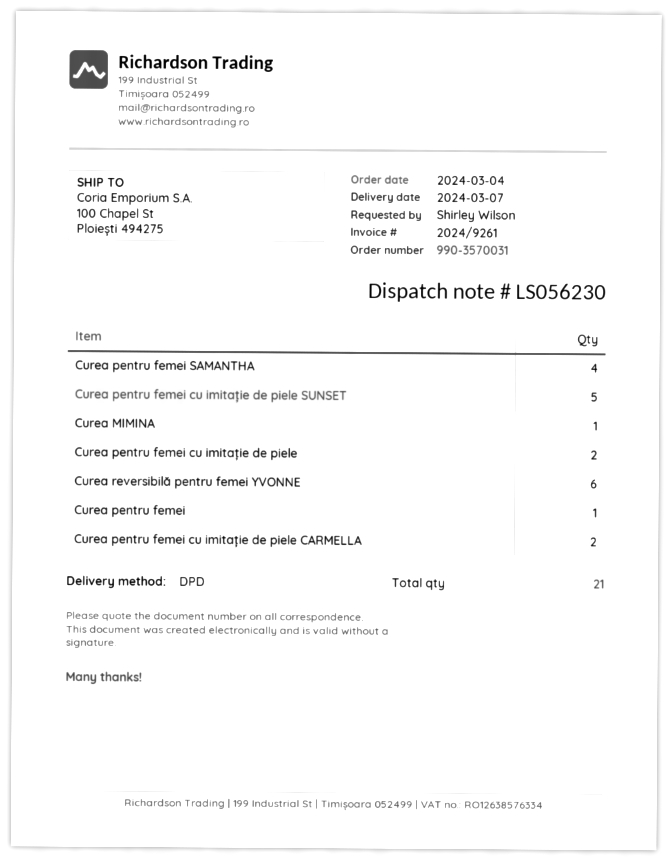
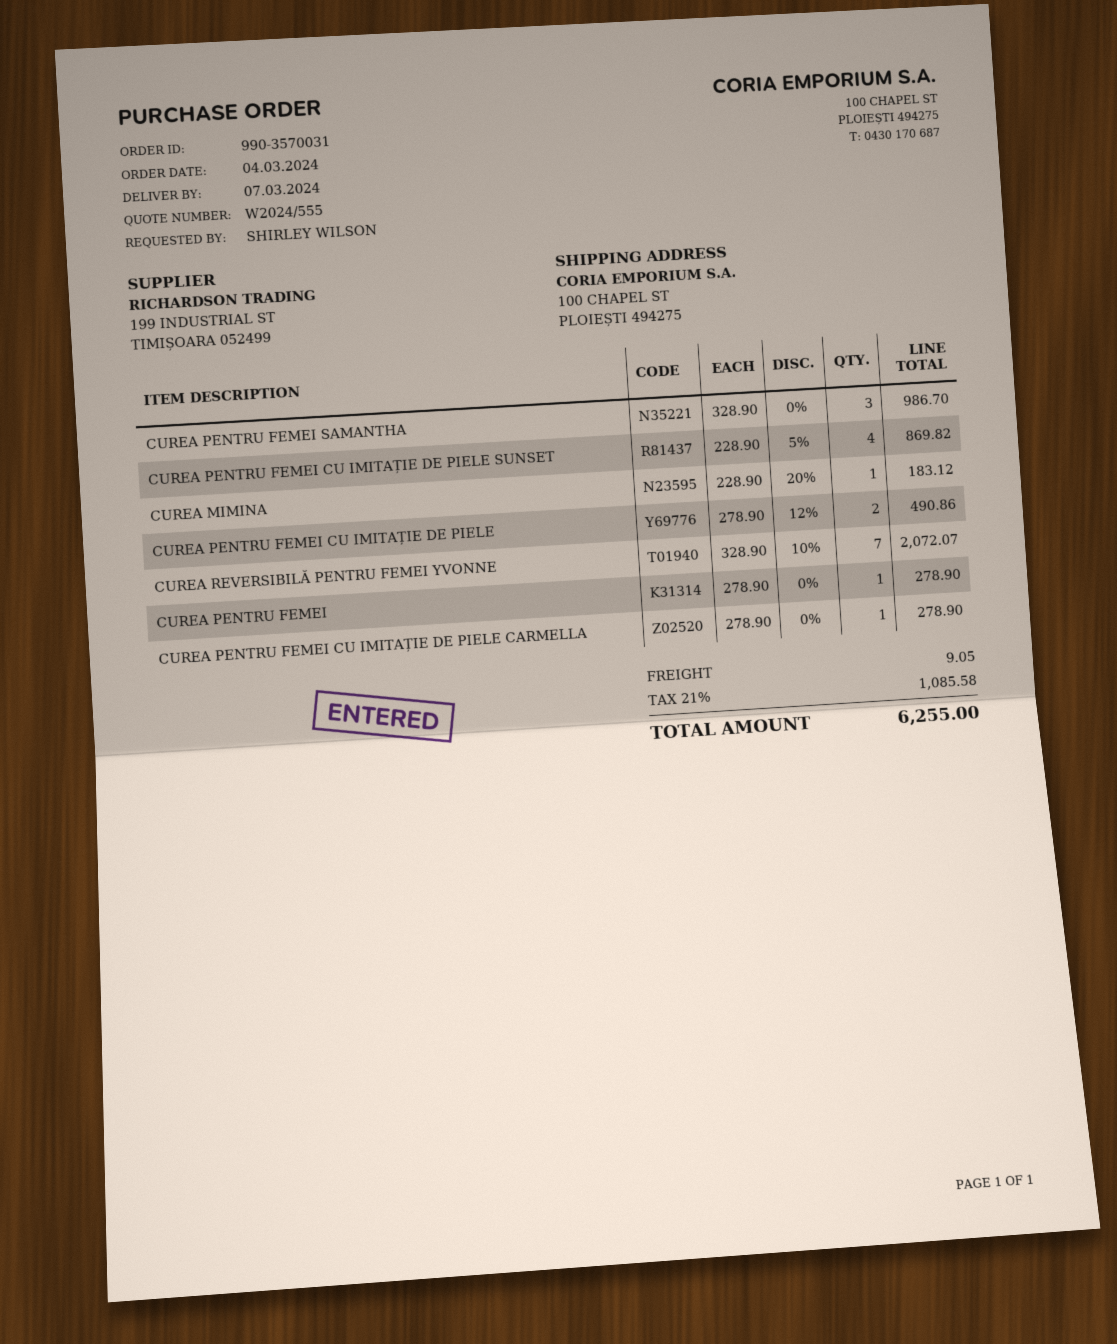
Curea pentru femei SAMANTHA: 4 -> 3
Curea pentru femei cu imitație de piele SUNSET: 5 -> 4
Curea reversibilă pentru femei YVONNE: 6 -> 7
Curea pentru femei cu imitație de piele CARMELLA: 2 -> 1

